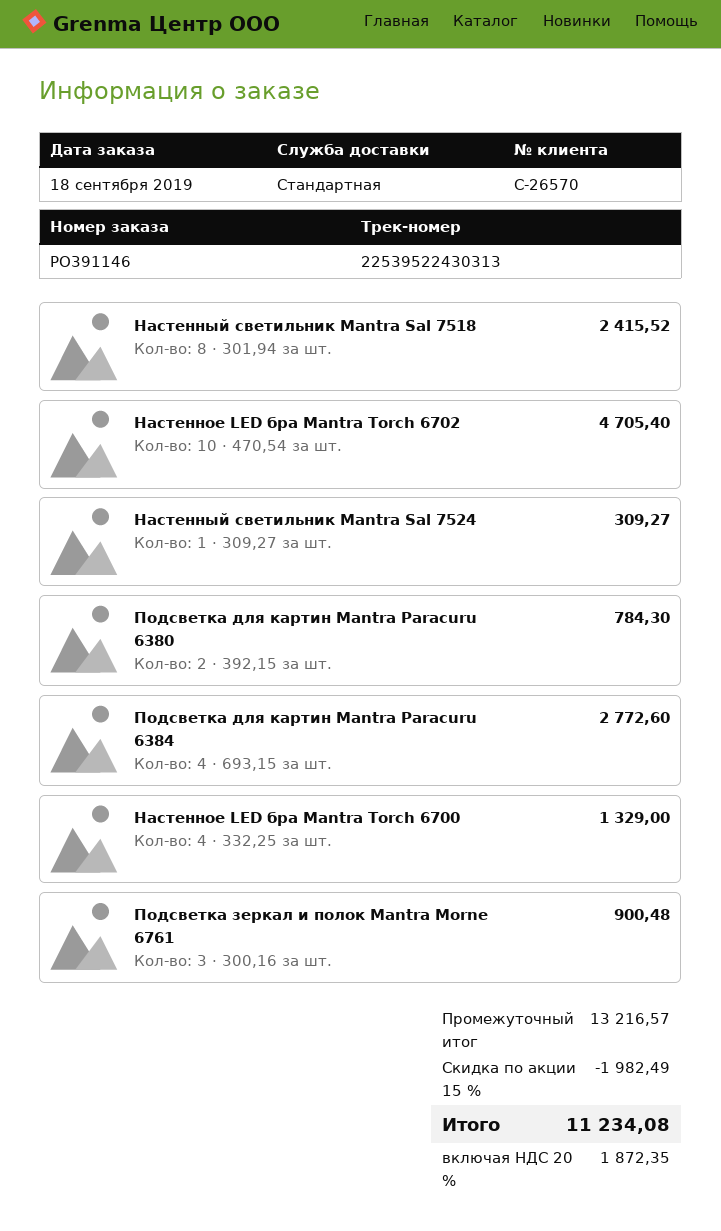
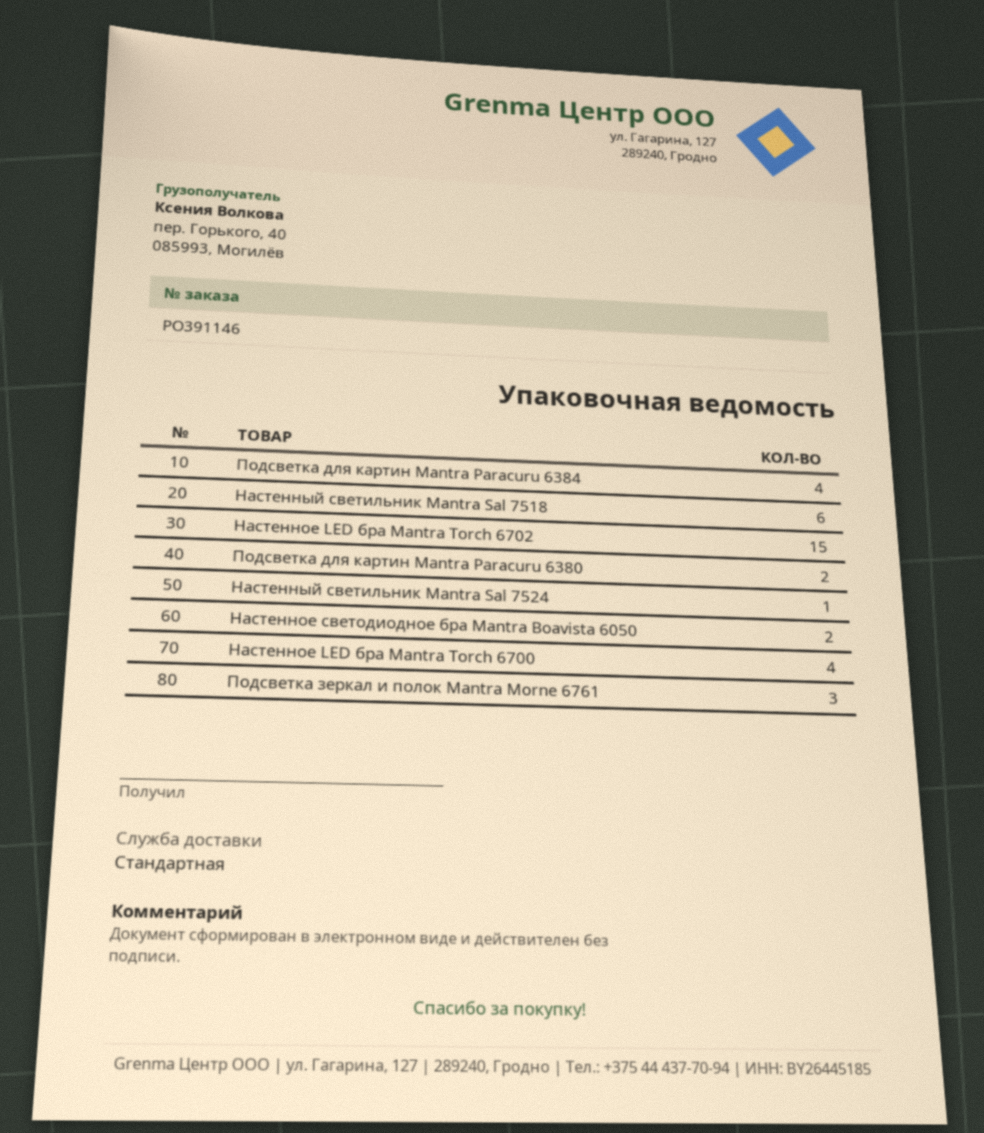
Настенный светильник Mantra Sal 7518: 8 -> 6
Настенное LED бра Mantra Torch 6702: 10 -> 15
Настенное светодиодное бра Mantra Boavista 6050: none -> 2

